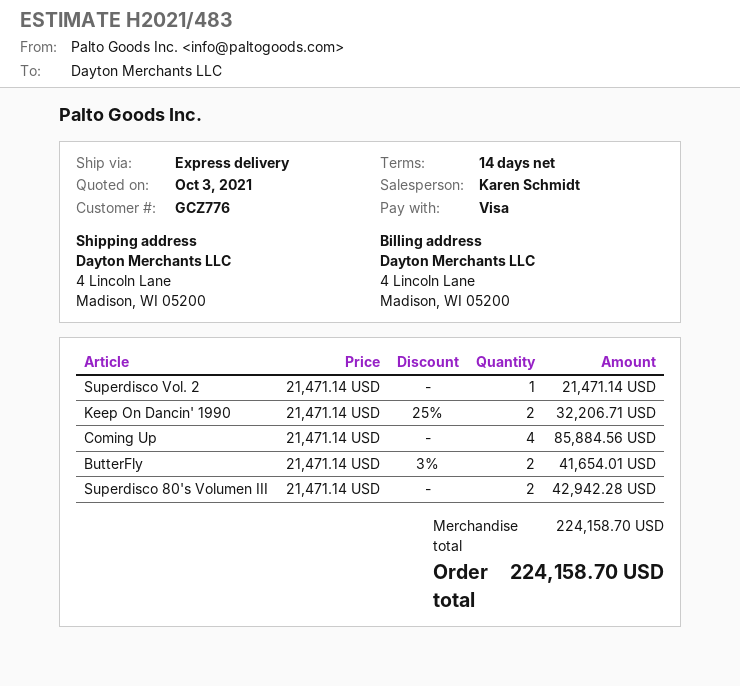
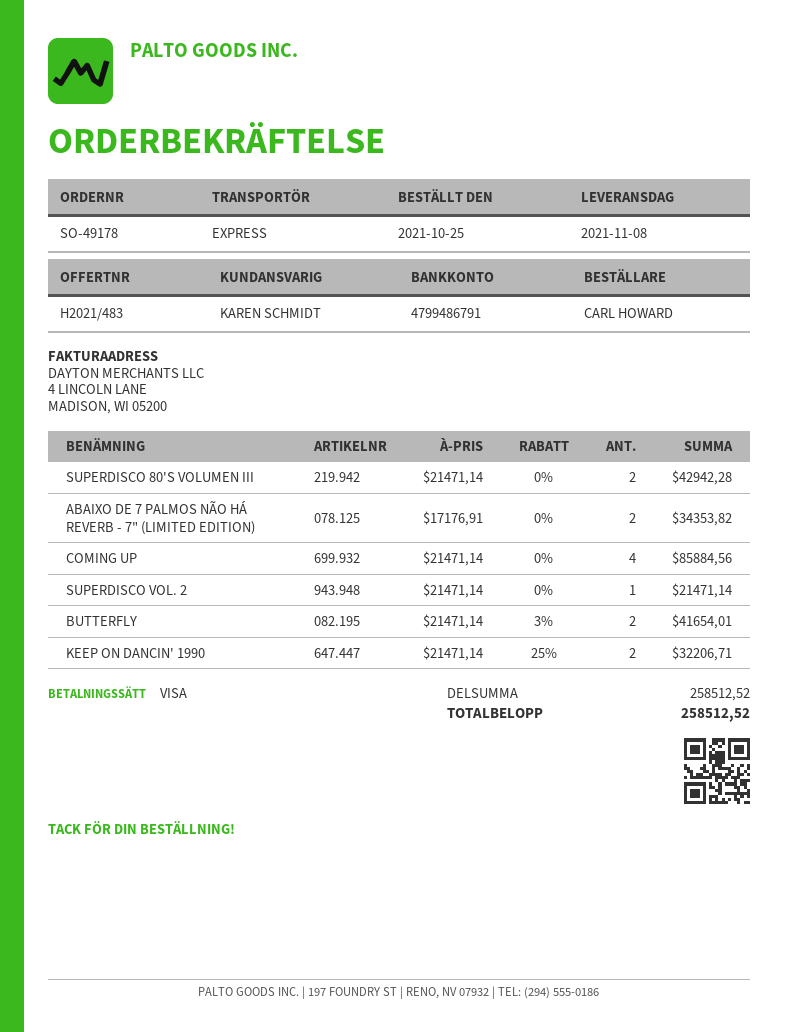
ABAIXO DE 7 PALMOS NÃO HÁ REVERB - 7" (LIMITED EDITION): none -> 2 x 17176.91 = 34353.82
subtotal: 224158.70 -> 258512.52
total: 224158.70 -> 258512.52

